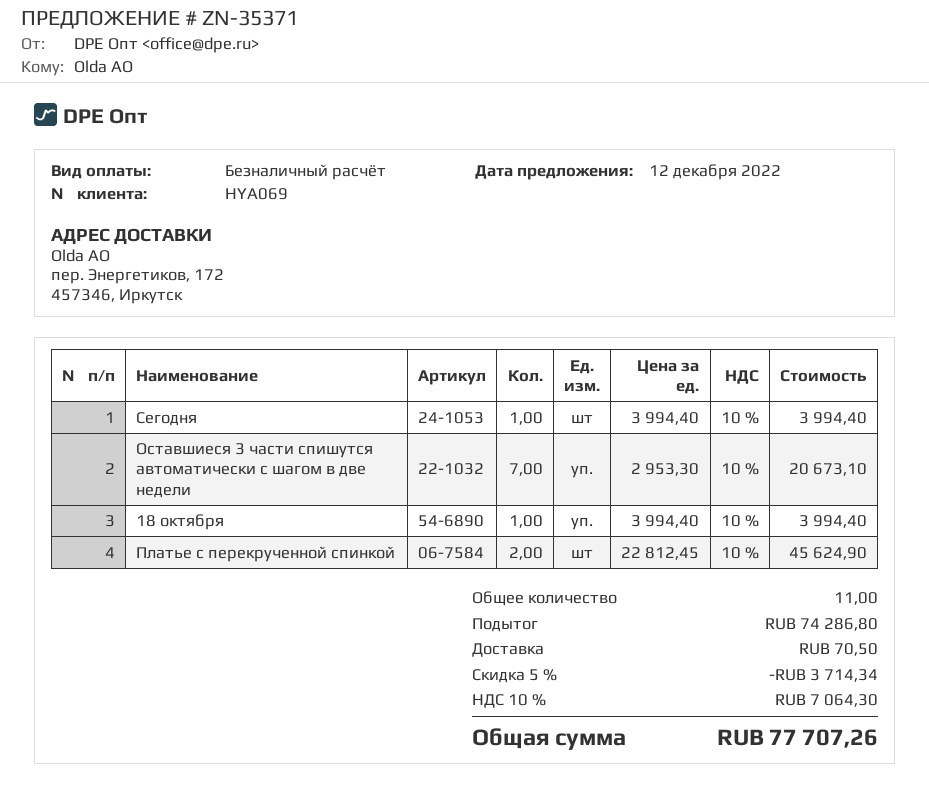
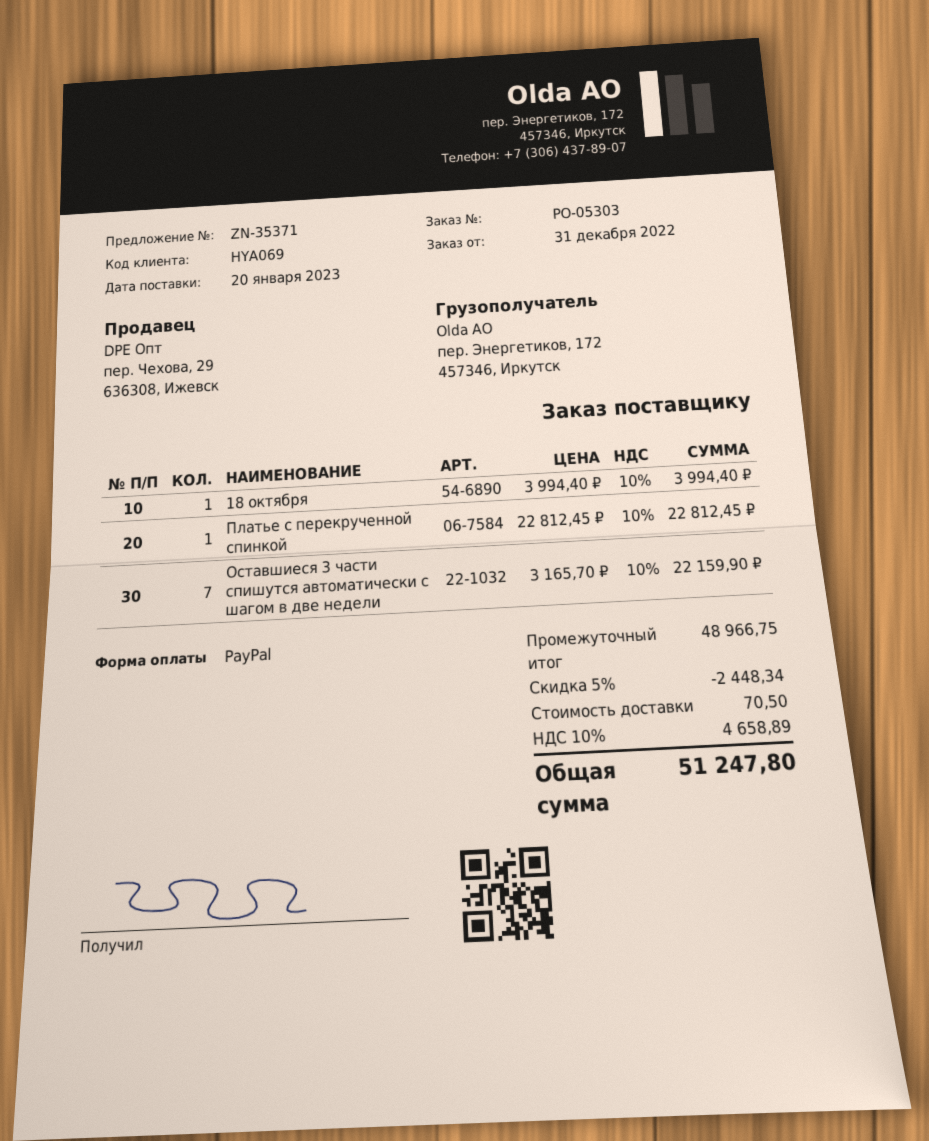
payment method: bank transfer -> PayPal
Сегодня: 1 x 3994.40 = 3994.40 -> none
Оставшиеся 3 части спишутся автоматически с шагом в две недели: 7 x 2953.30 = 20673.10 -> 7 x 3165.70 = 22159.90
Платье с перекрученной спинкой: 2 x 22812.45 = 45624.90 -> 1 x 22812.45 = 22812.45
subtotal: 74286.80 -> 48966.75
discount: 5% = 3714.34 -> 5% = 2448.34
tax: 10% = 7064.30 -> 10% = 4658.89
total: 77707.26 -> 51247.80

